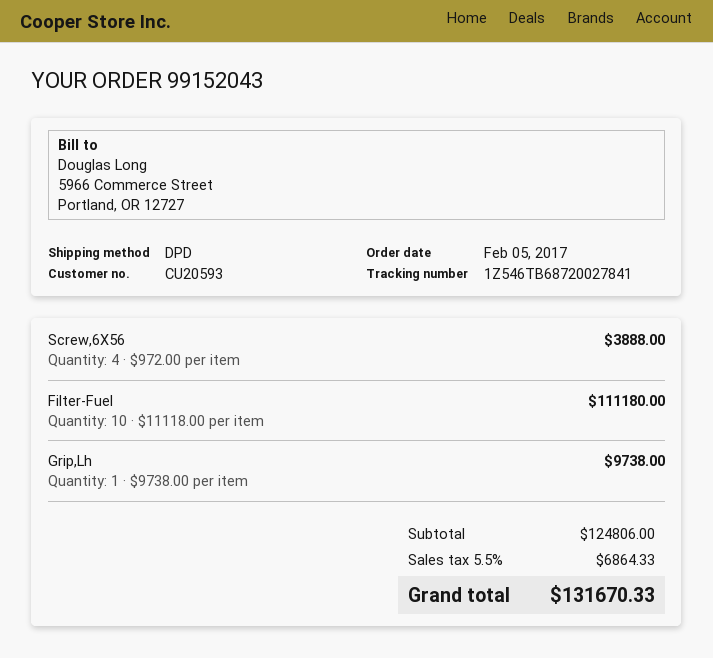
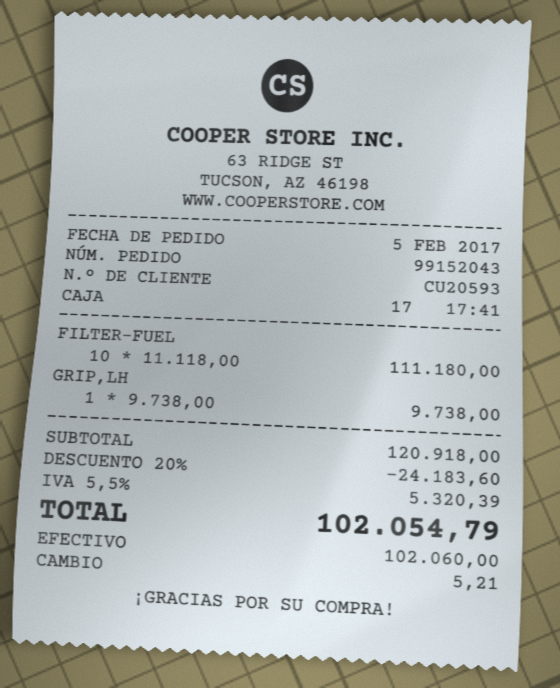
Screw,6X56: 4 x 972.00 = 3888.00 -> none
subtotal: 124806.00 -> 120918.00
discount: none -> 20% = 24183.60
tax: 5.5% = 6864.33 -> 5.5% = 5320.39
total: 131670.33 -> 102054.79

